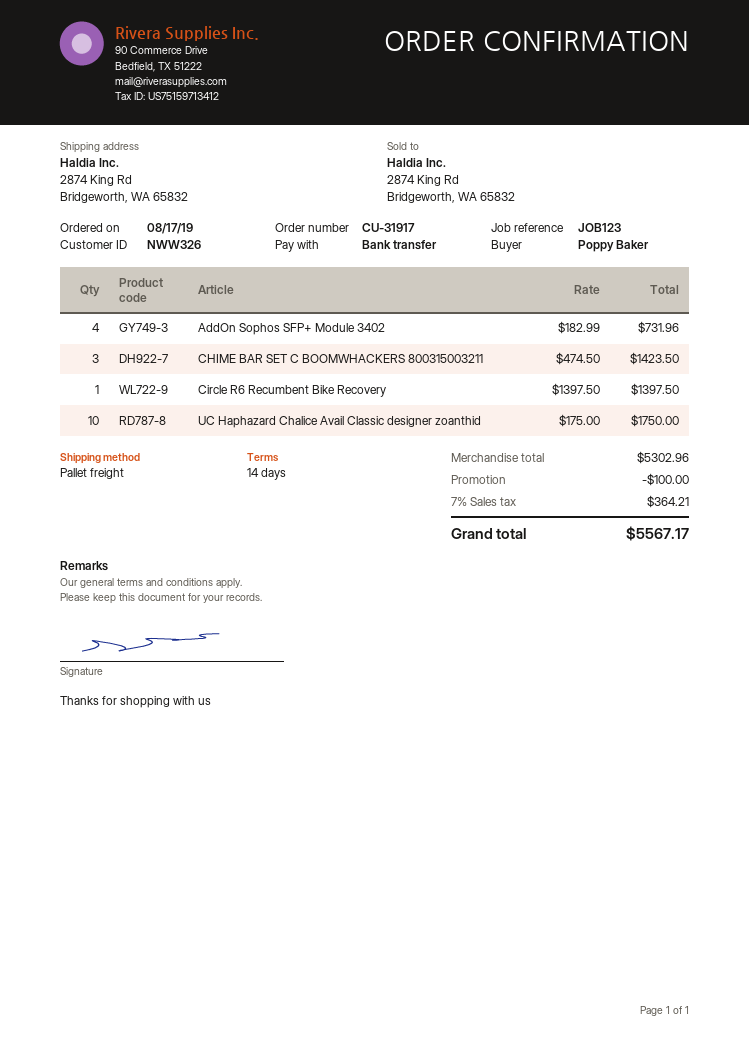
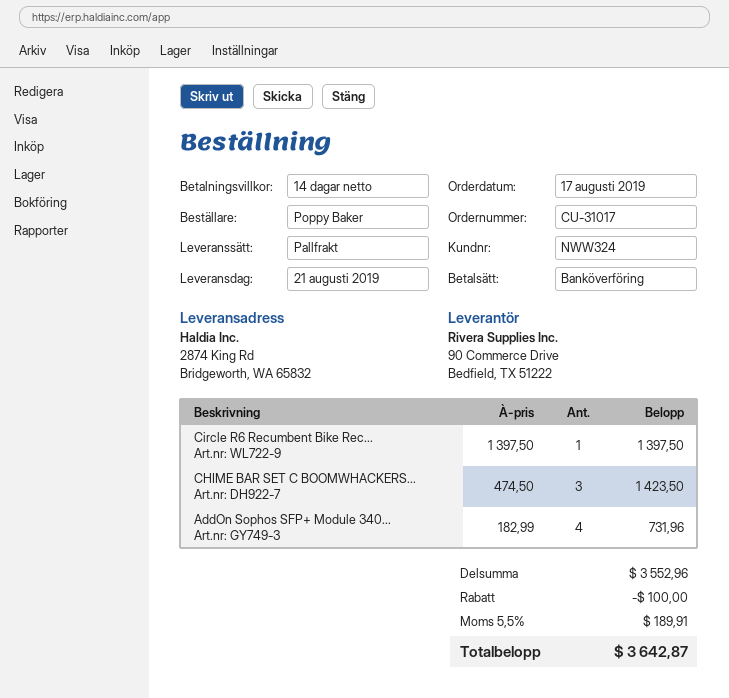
order number: CU-31917 -> CU-31017
customer number: NWW326 -> NWW324
UC Haphazard Chalice Avail Classic designer zoanthid: 10 x 175.00 = 1750.00 -> none
subtotal: 5302.96 -> 3552.96
tax: 7% = 364.21 -> 5.5% = 189.91
total: 5567.17 -> 3642.87

